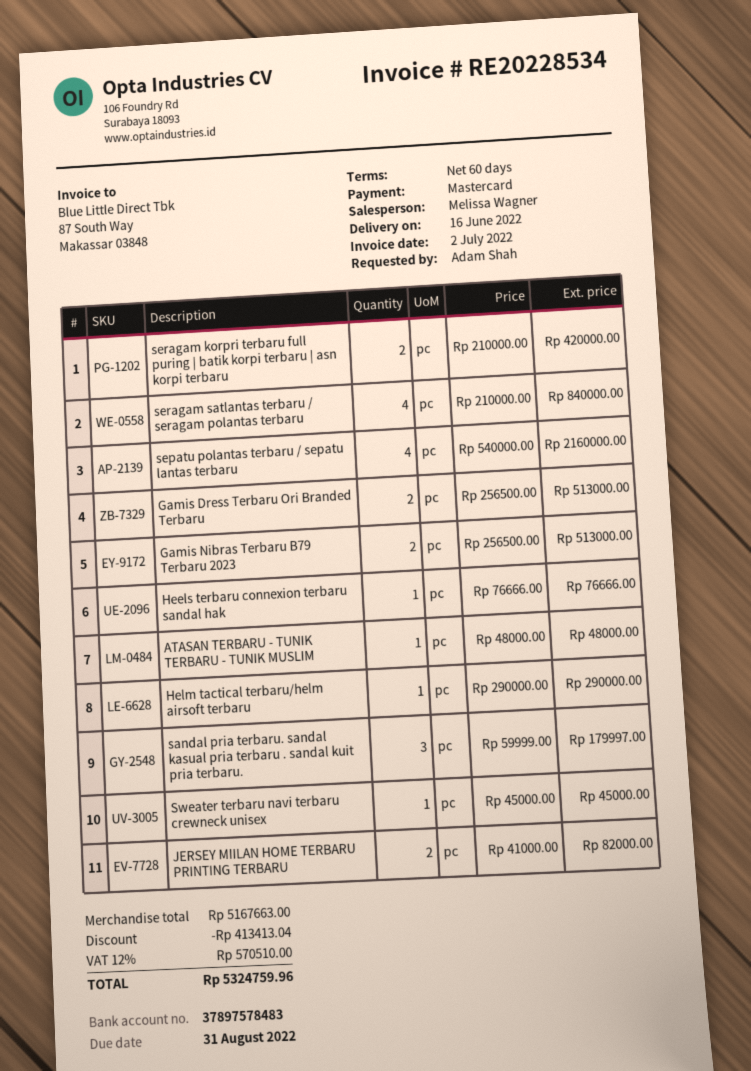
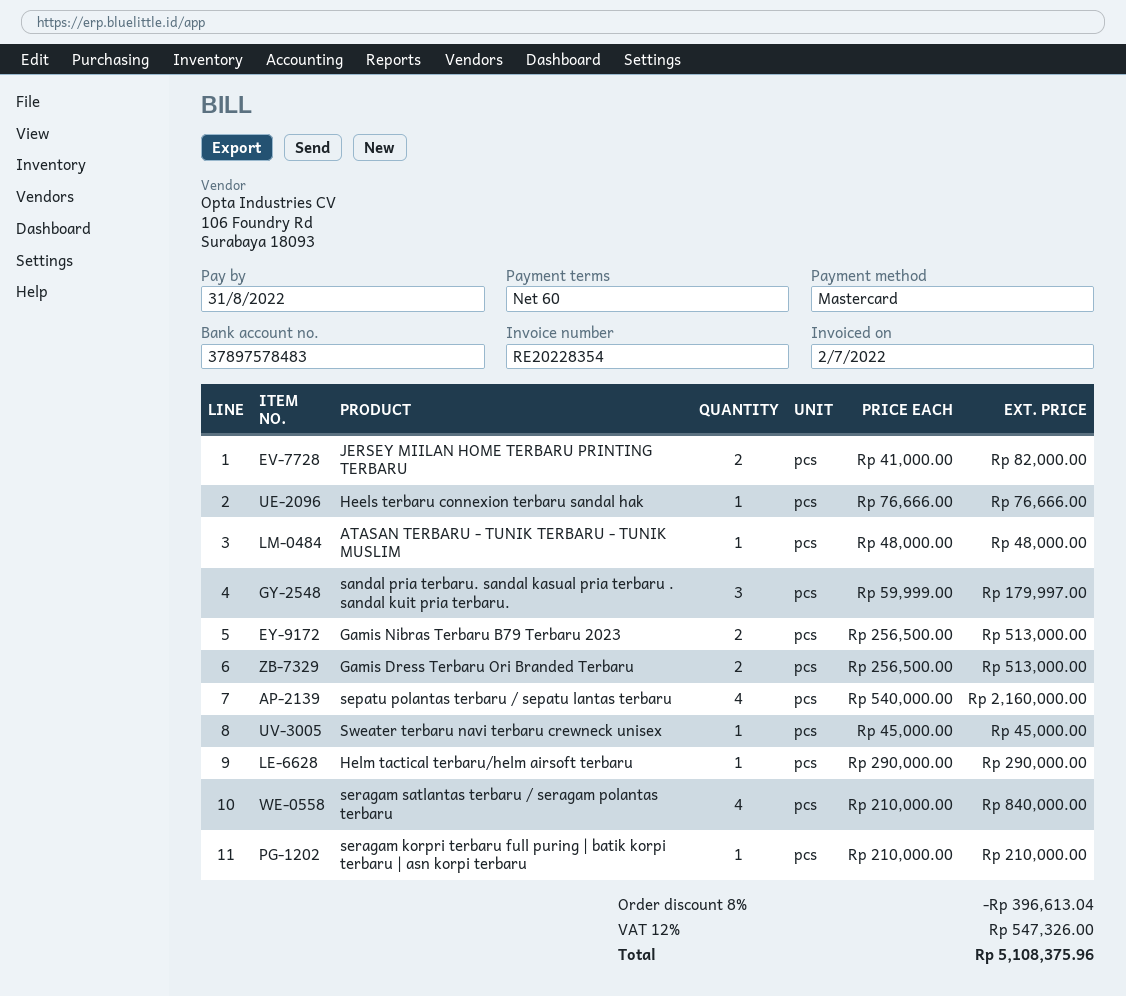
invoice number: RE20228534 -> RE20228354
seragam korpri terbaru full puring | batik korpi terbaru | asn korpi terbaru: 2 x 210000.00 = 420000.00 -> 1 x 210000.00 = 210000.00
discount: 413413.04 -> 396613.04
tax: 12% = 570510.00 -> 12% = 547326.00
total: 5324759.96 -> 5108375.96

